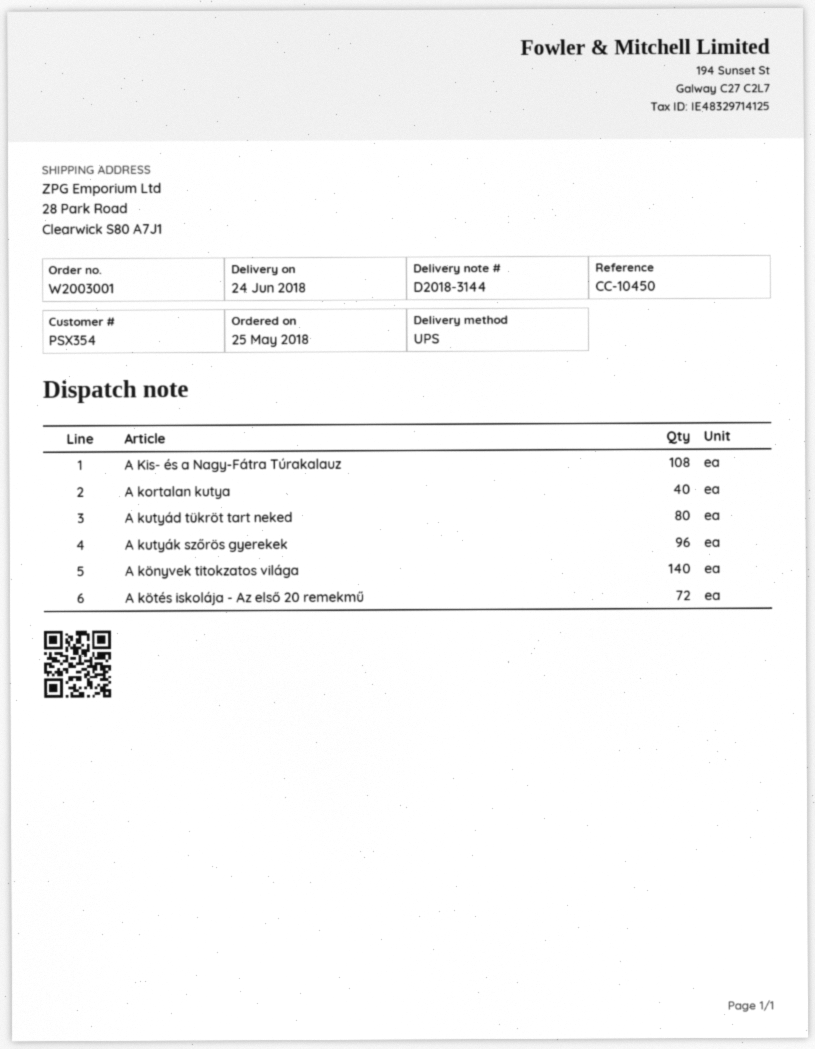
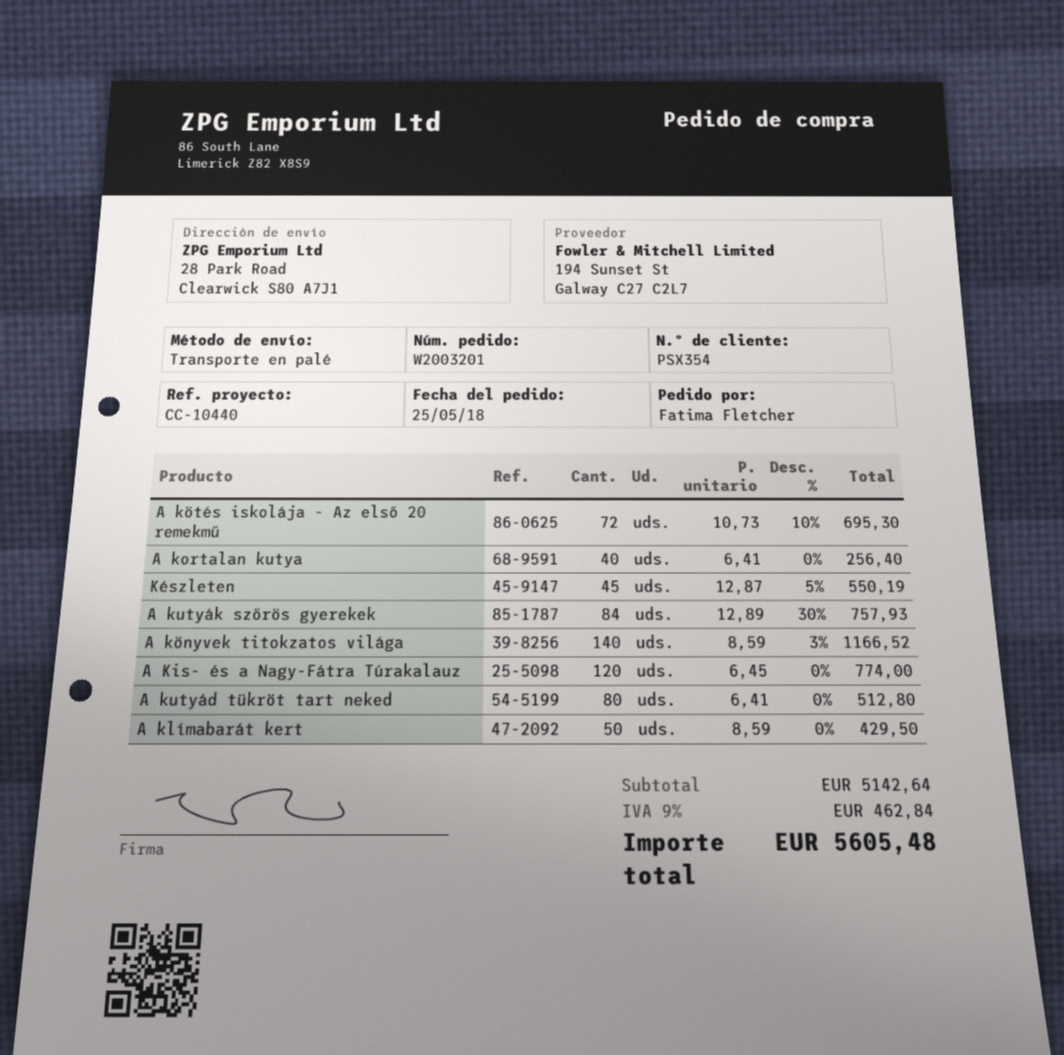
order number: W2003001 -> W2003201
reference: CC-10450 -> CC-10440
shipping method: UPS -> pallet freight
A Kis- és a Nagy-Fátra Túrakalauz: 108 -> 120
A kutyák szőrös gyerekek: 96 -> 84
Készleten: none -> 45
A klímabarát kert: none -> 50

